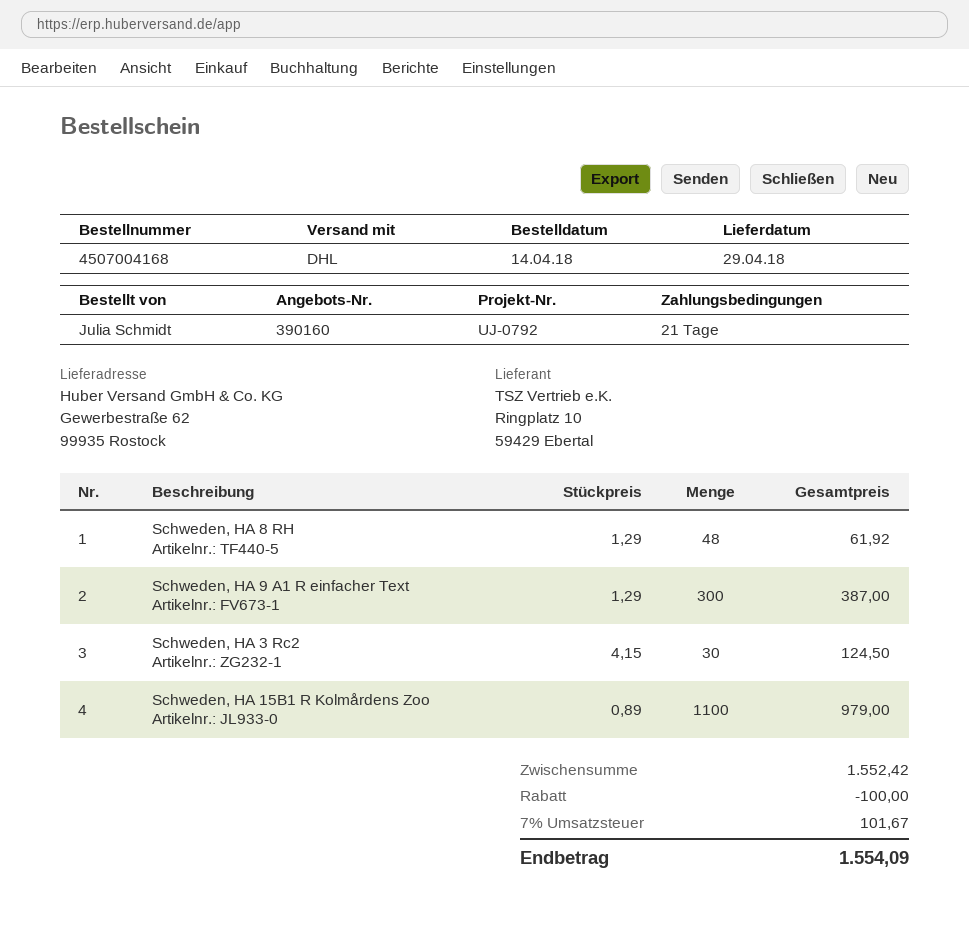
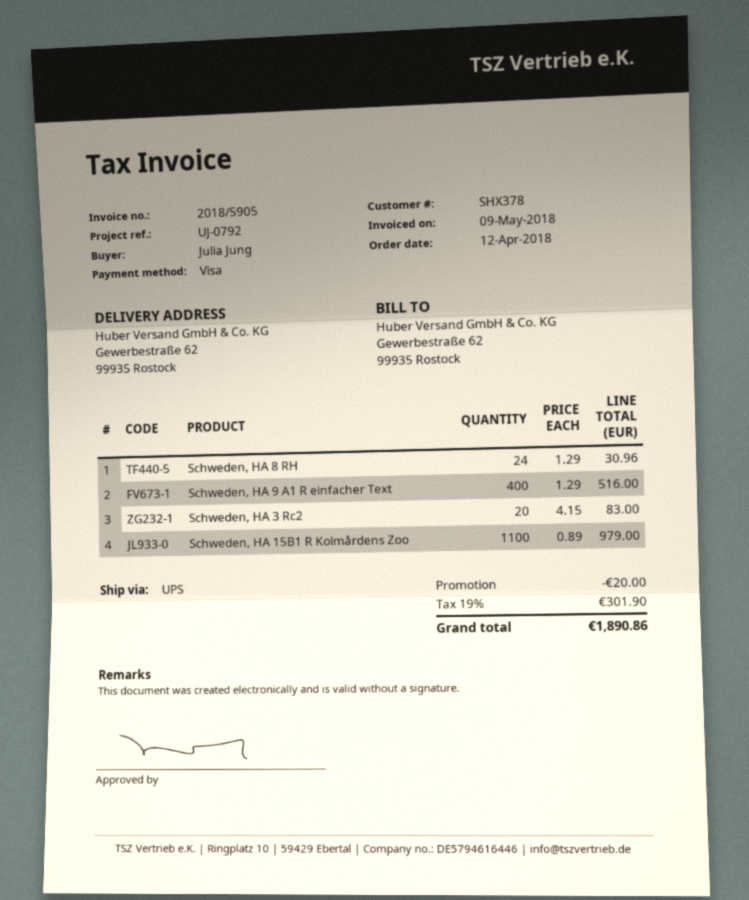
order date: 2018-04-14 -> 2018-04-12
ordered by: Julia Schmidt -> Julia Jung
shipping method: DHL -> UPS
Schweden, HA 8 RH: 48 x 1.29 = 61.92 -> 24 x 1.29 = 30.96
Schweden, HA 9 A1 R einfacher Text: 300 x 1.29 = 387.00 -> 400 x 1.29 = 516.00
Schweden, HA 3 Rc2: 30 x 4.15 = 124.50 -> 20 x 4.15 = 83.00
discount: 100.00 -> 20.00
tax: 7% = 101.67 -> 19% = 301.90
total: 1554.09 -> 1890.86

